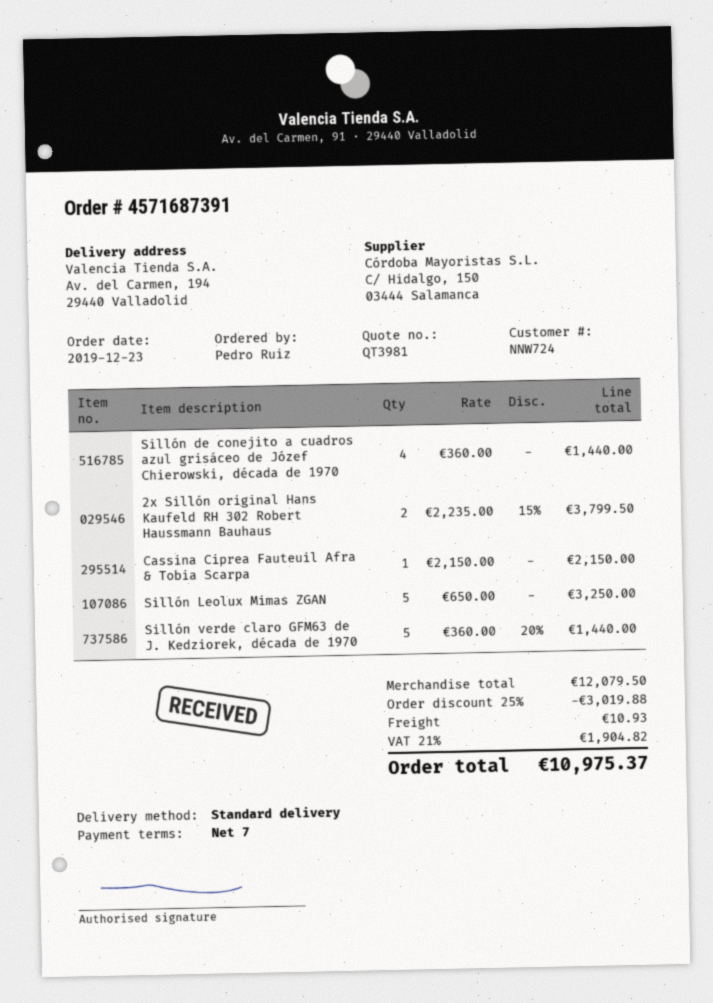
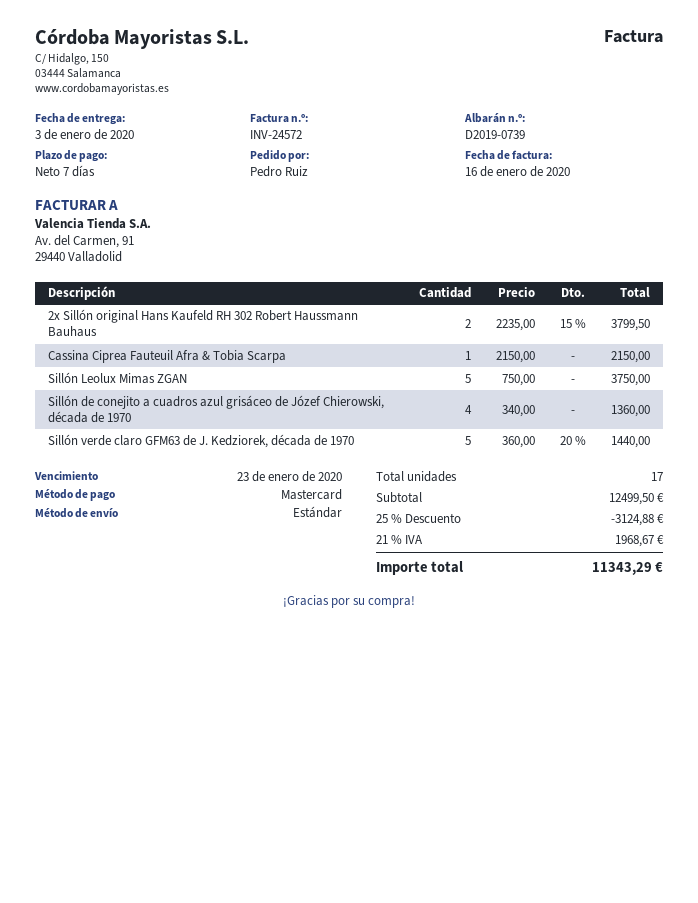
Sillón de conejito a cuadros azul grisáceo de Józef Chierowski, década de 1970: 4 x 360.00 = 1440.00 -> 4 x 340.00 = 1360.00
Sillón Leolux Mimas ZGAN: 5 x 650.00 = 3250.00 -> 5 x 750.00 = 3750.00
subtotal: 12079.50 -> 12499.50
discount: 25% = 3019.88 -> 25% = 3124.88
shipping: 10.93 -> none
tax: 21% = 1904.82 -> 21% = 1968.67
total: 10975.37 -> 11343.29

